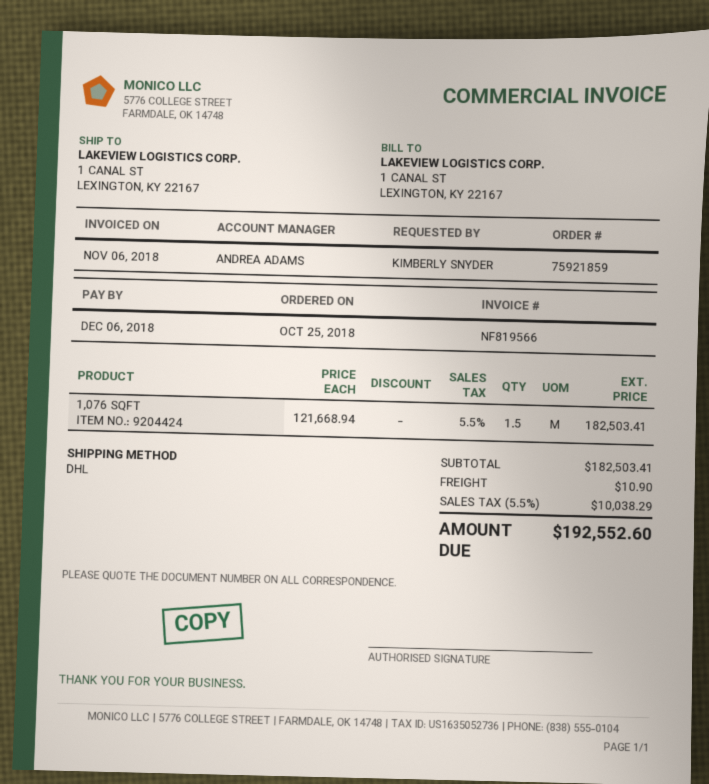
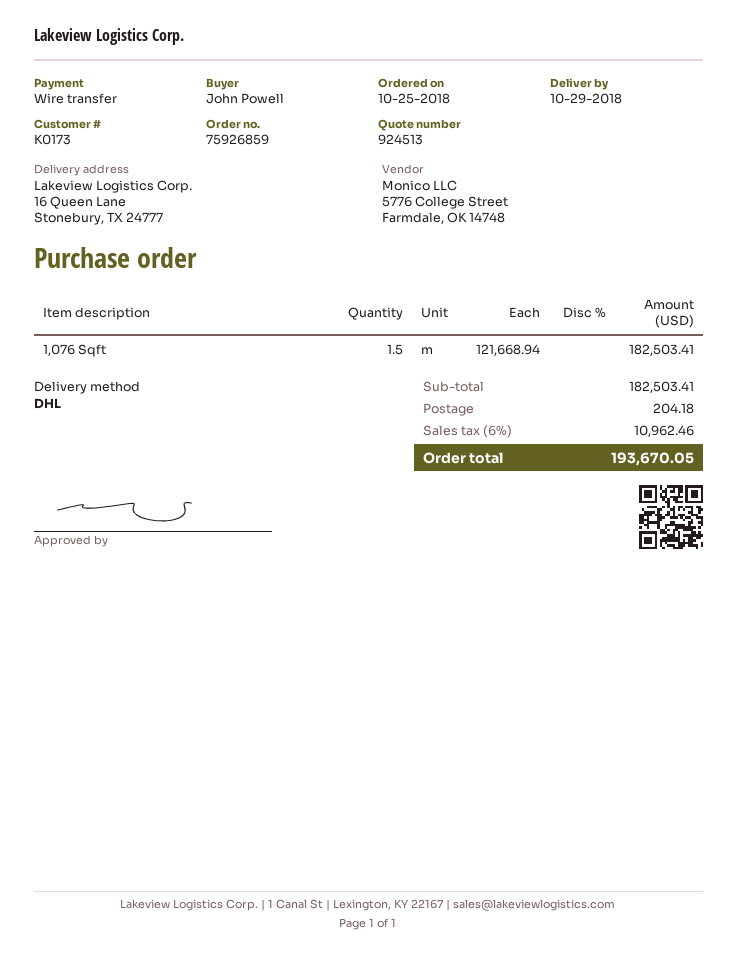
order number: 75921859 -> 75926859
ordered by: KIMBERLY SNYDER -> John Powell
ship to: 1 CANAL ST, LEXINGTON, KY 22167 -> 16 Queen Lane, Stonebury, TX 24777
shipping: 10.90 -> 204.18
tax: 5.5% = 10038.29 -> 6% = 10962.46
total: 192552.60 -> 193670.05

